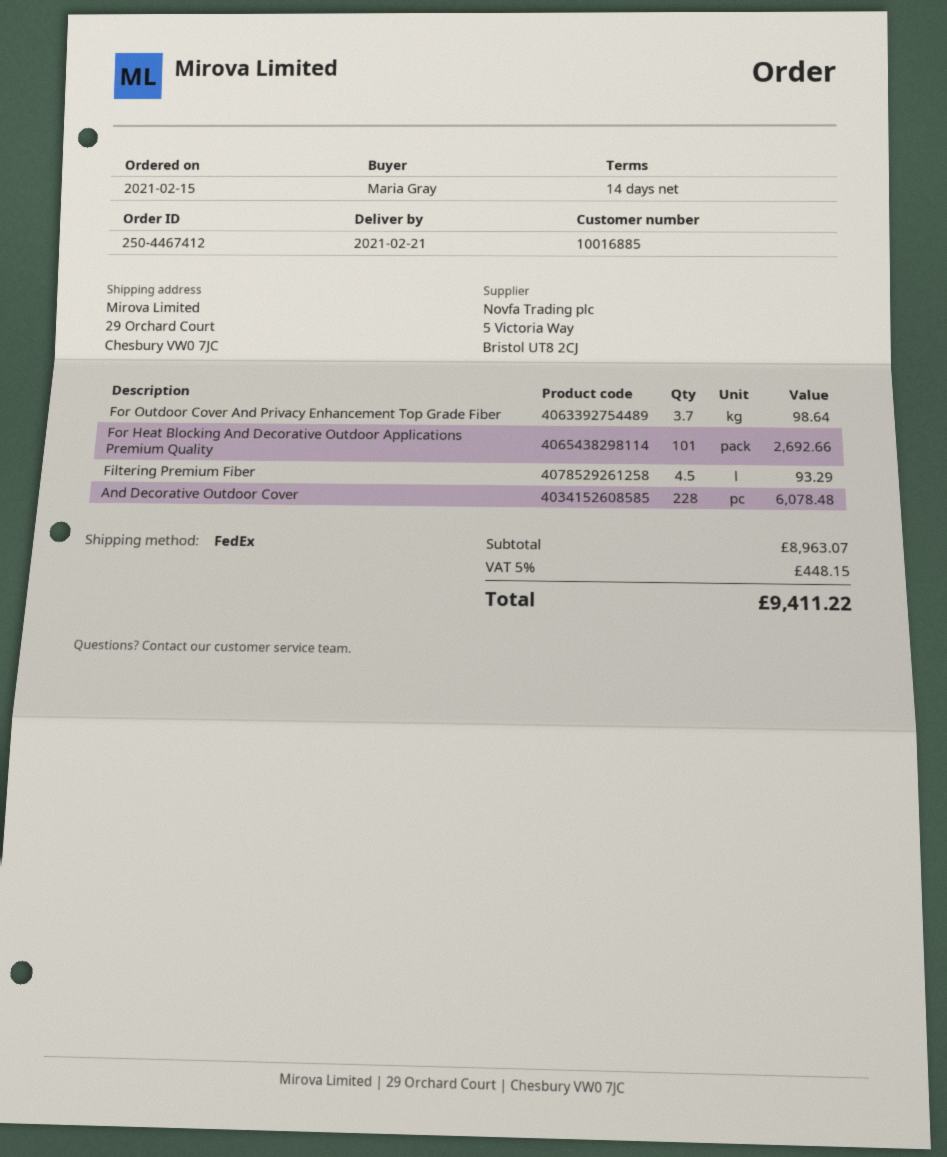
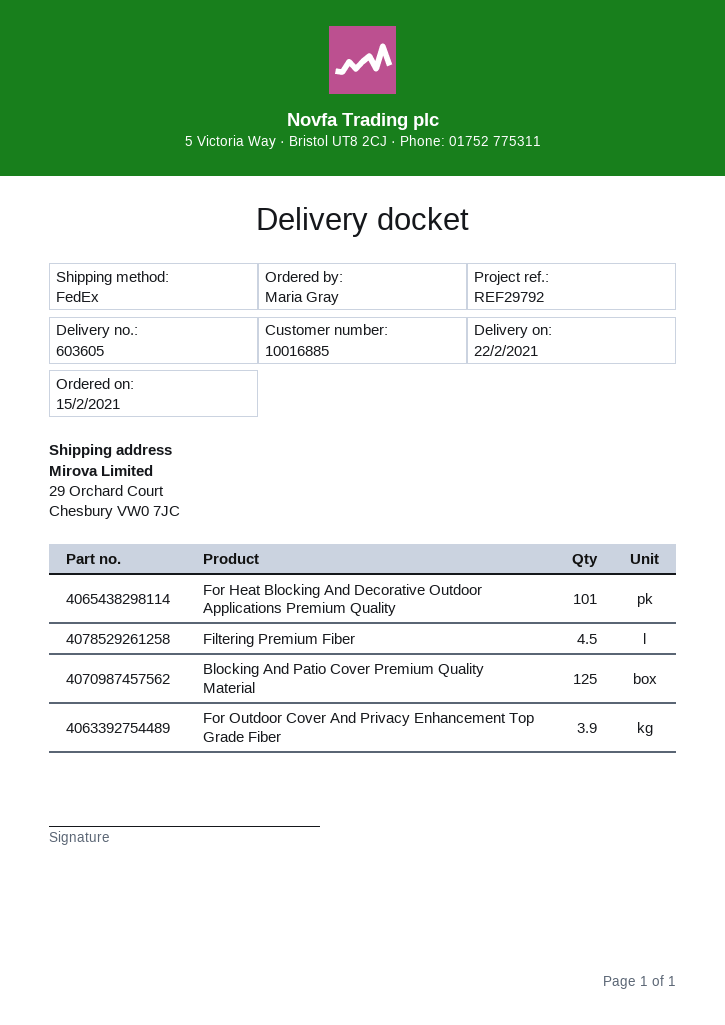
delivery date: 2021-02-21 -> 2021-02-22
For Outdoor Cover And Privacy Enhancement Top Grade Fiber: 3.7 -> 3.9
And Decorative Outdoor Cover: 228 -> none
Blocking And Patio Cover Premium Quality Material: none -> 125

